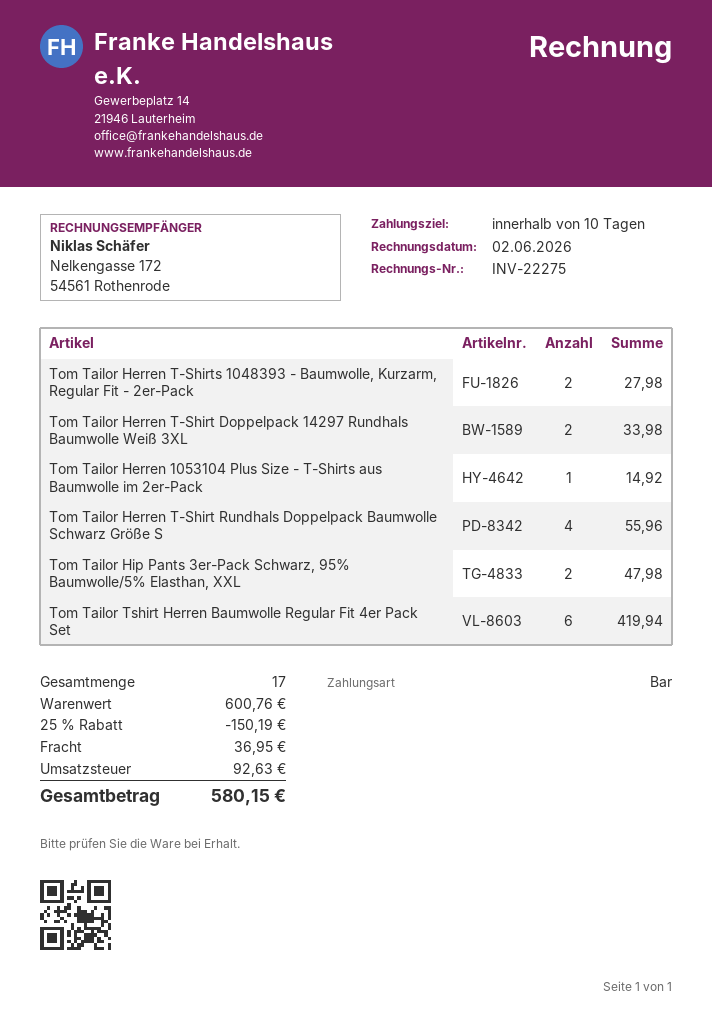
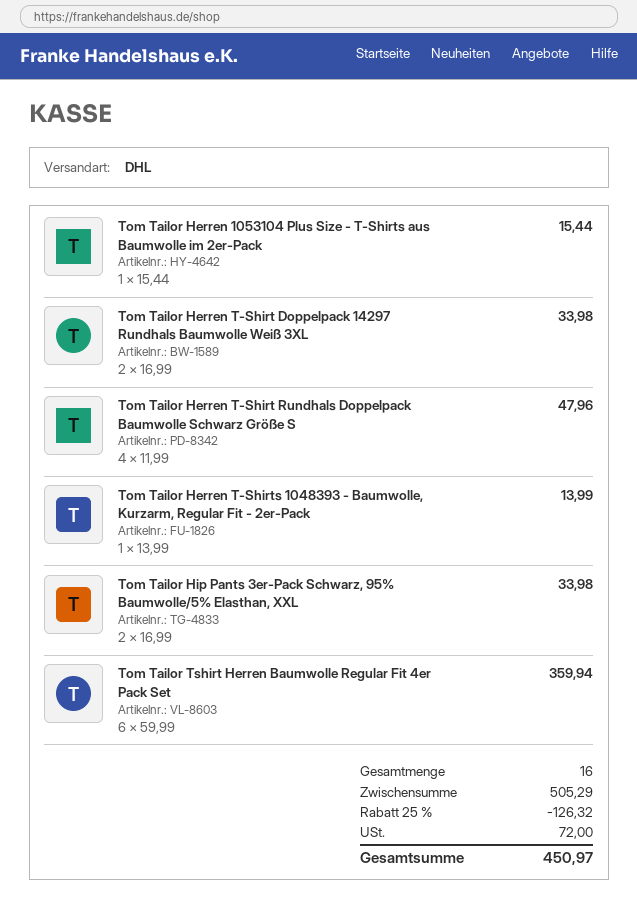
Tom Tailor Herren T-Shirts 1048393 - Baumwolle, Kurzarm, Regular Fit - 2er-Pack: 2 for 27.98 -> 1 for 13.99
Tom Tailor Herren 1053104 Plus Size - T-Shirts aus Baumwolle im 2er-Pack: 1 for 14.92 -> 1 for 15.44
Tom Tailor Herren T-Shirt Rundhals Doppelpack Baumwolle Schwarz Größe S: 4 for 55.96 -> 4 for 47.96
Tom Tailor Hip Pants 3er-Pack Schwarz, 95% Baumwolle/5% Elasthan, XXL: 2 for 47.98 -> 2 for 33.98
Tom Tailor Tshirt Herren Baumwolle Regular Fit 4er Pack Set: 6 for 419.94 -> 6 for 359.94
total quantity: 17 -> 16
subtotal: 600.76 -> 505.29
discount: 25% = 150.19 -> 25% = 126.32
shipping: 36.95 -> none
tax: 92.63 -> 72.00
total: 580.15 -> 450.97

